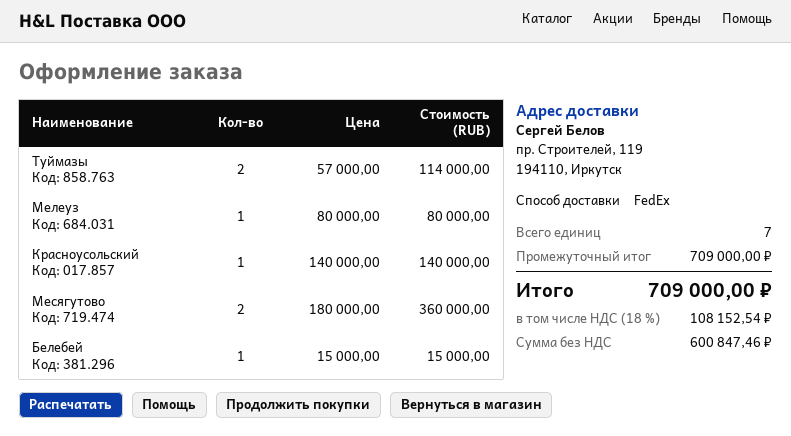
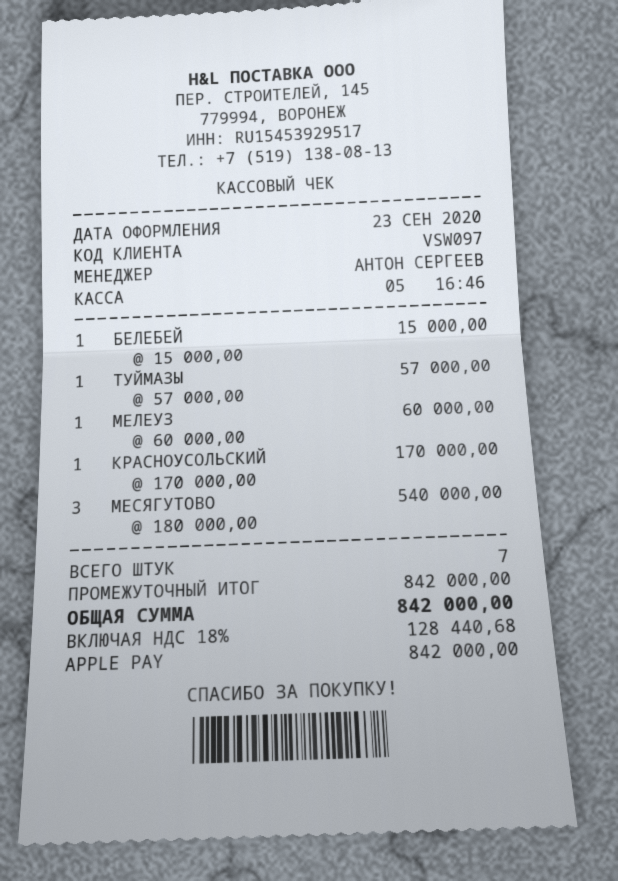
Туймазы: 2 x 57000.00 = 114000.00 -> 1 x 57000.00 = 57000.00
Мелеуз: 1 x 80000.00 = 80000.00 -> 1 x 60000.00 = 60000.00
Красноусольский: 1 x 140000.00 = 140000.00 -> 1 x 170000.00 = 170000.00
Месягутово: 2 x 180000.00 = 360000.00 -> 3 x 180000.00 = 540000.00
subtotal: 709000.00 -> 842000.00
tax: 18% = 108152.54 -> 18% = 128440.68
total: 709000.00 -> 842000.00

